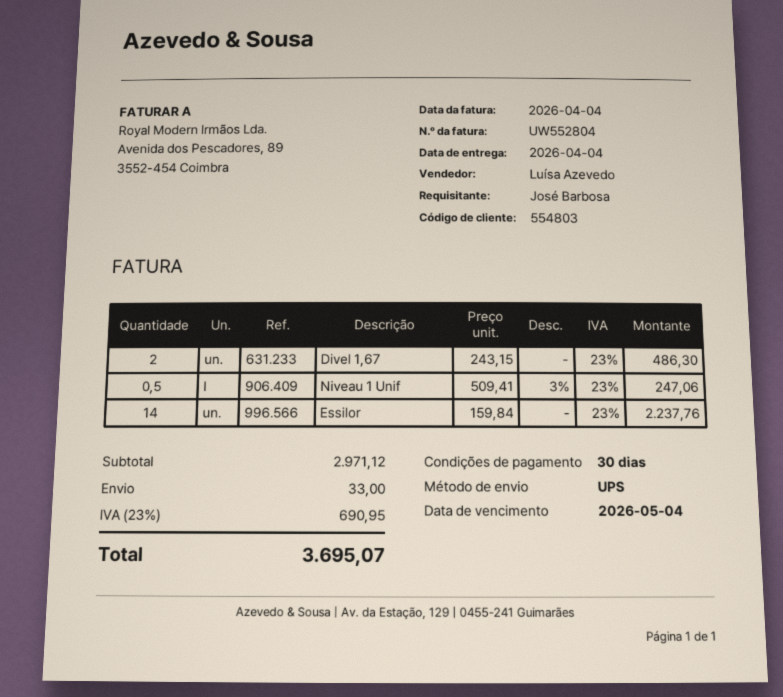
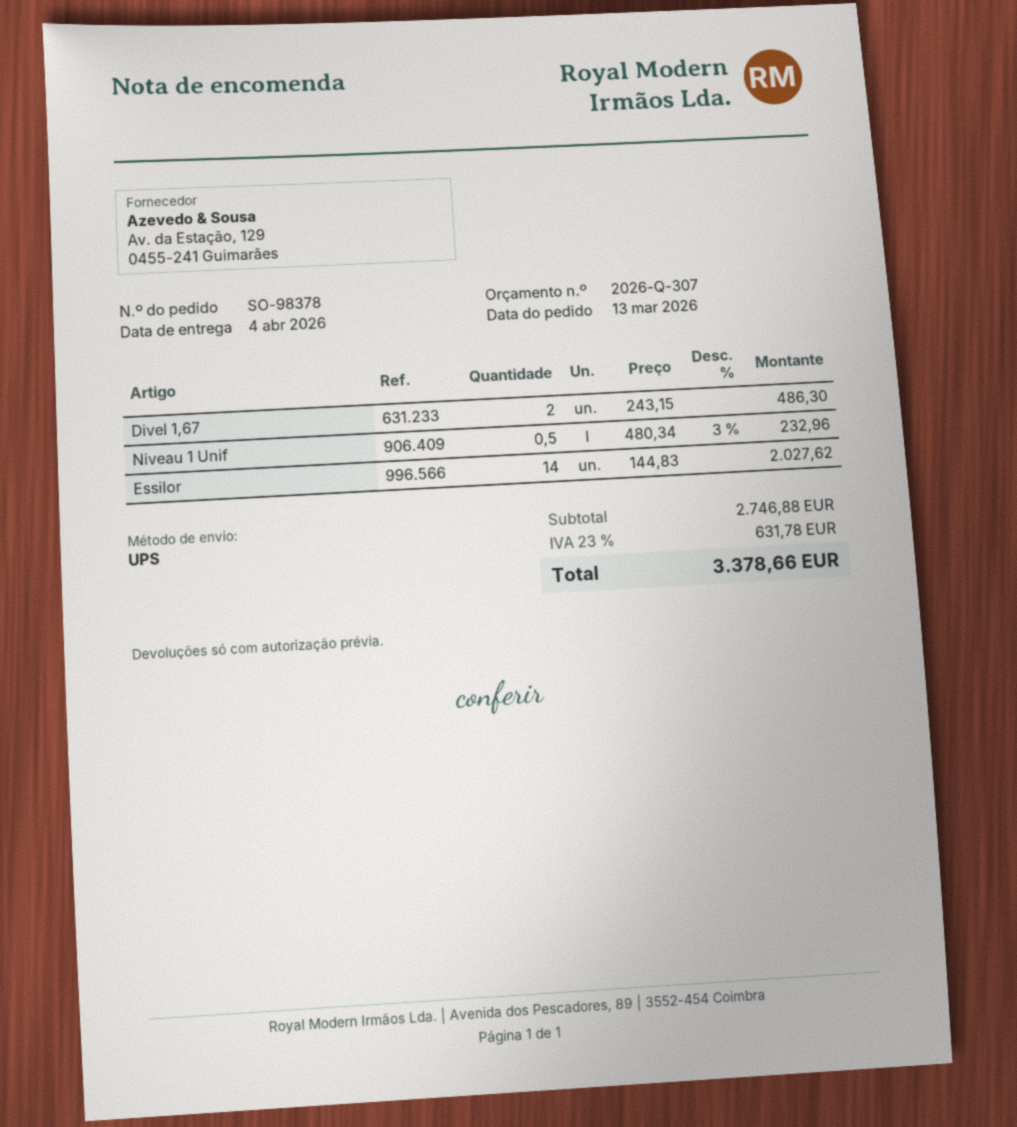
Niveau 1 Unif: 0.5 x 509.41 - 3% = 247.06 -> 0.5 x 480.34 - 3% = 232.96
Essilor: 14 x 159.84 = 2237.76 -> 14 x 144.83 = 2027.62
subtotal: 2971.12 -> 2746.88
shipping: 33.00 -> none
tax: 23% = 690.95 -> 23% = 631.78
total: 3695.07 -> 3378.66

